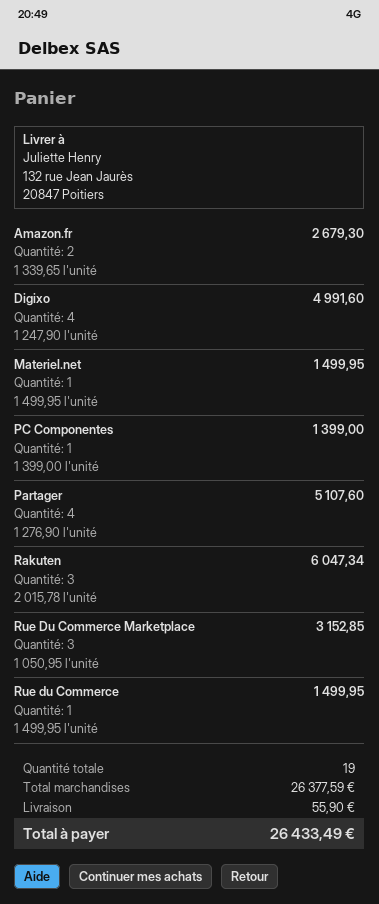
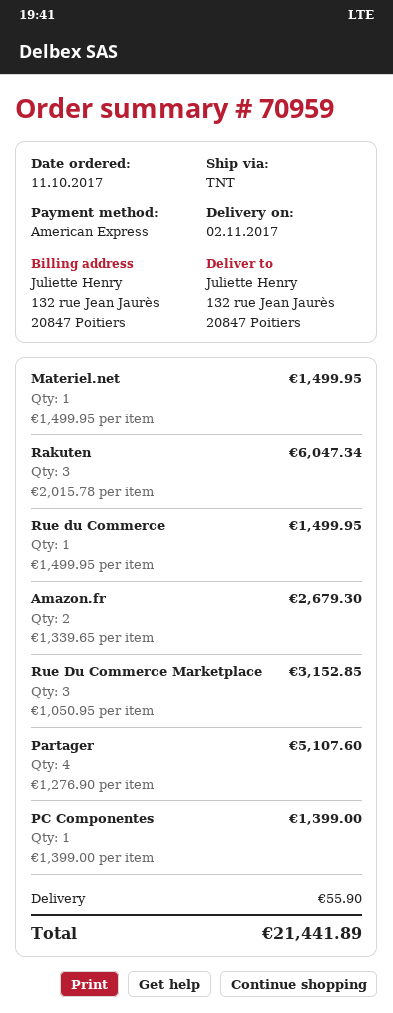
Digixo: 4 x 1247.90 = 4991.60 -> none
total: 26433.49 -> 21441.89

